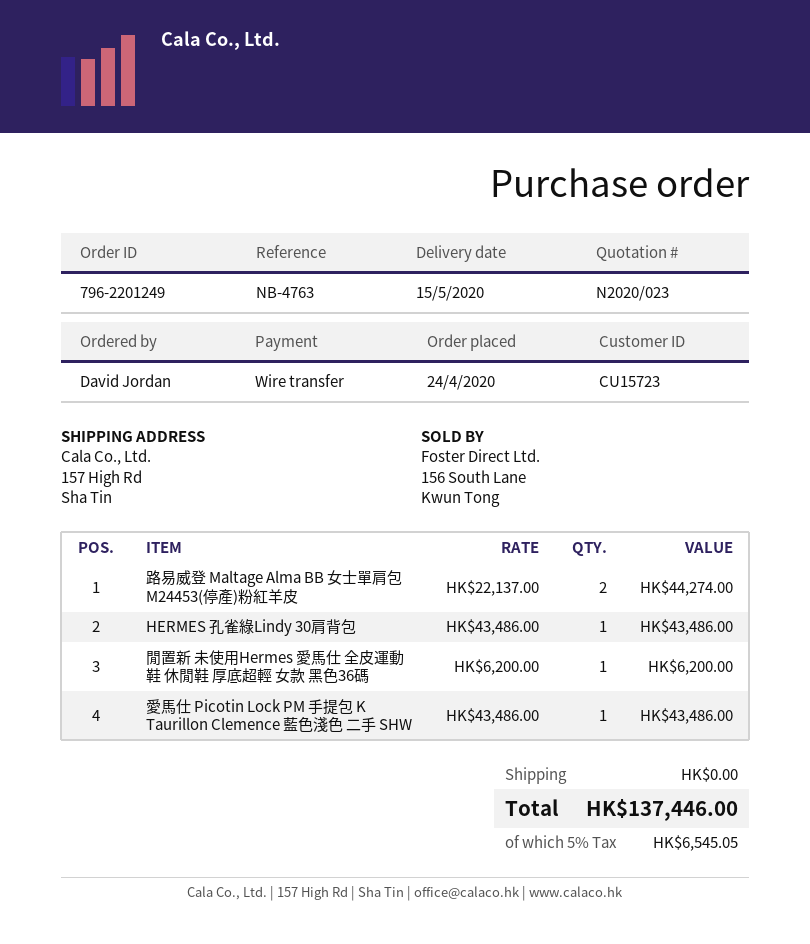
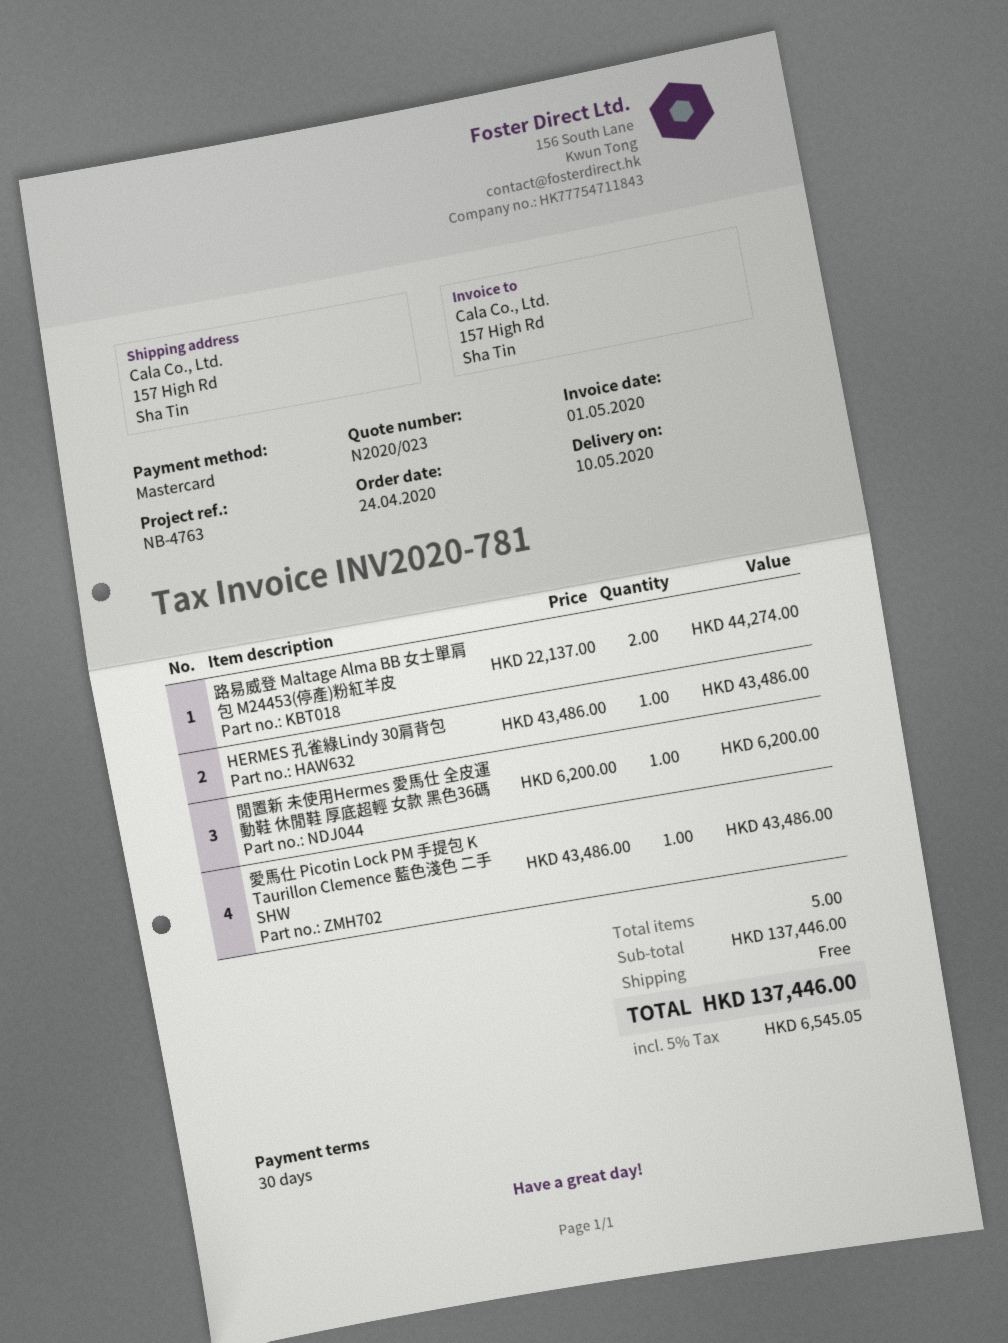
delivery date: 2020-05-15 -> 2020-05-10
payment method: bank transfer -> Mastercard

